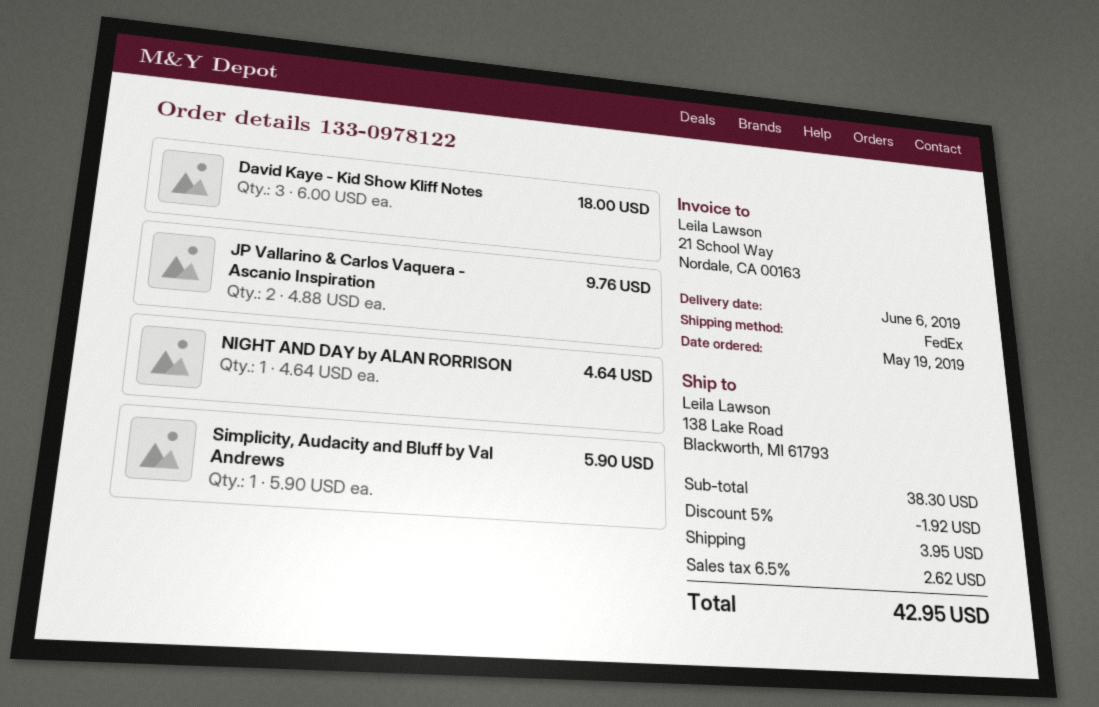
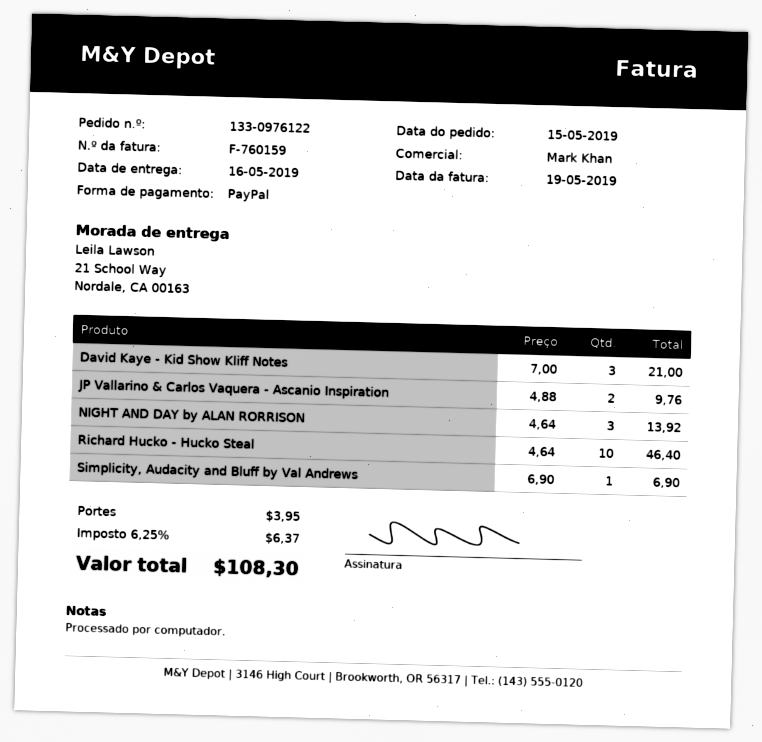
order number: 133-0978122 -> 133-0976122
order date: 2019-05-19 -> 2019-05-15
delivery date: 2019-06-06 -> 2019-05-16
ship to: 138 Lake Road, Blackworth, MI 61793 -> 21 School Way, Nordale, CA 00163
David Kaye - Kid Show Kliff Notes: 3 x 6.00 = 18.00 -> 3 x 7.00 = 21.00
NIGHT AND DAY by ALAN RORRISON: 1 x 4.64 = 4.64 -> 3 x 4.64 = 13.92
Simplicity, Audacity and Bluff by Val Andrews: 1 x 5.90 = 5.90 -> 1 x 6.90 = 6.90
Richard Hucko - Hucko Steal: none -> 10 x 4.64 = 46.40
discount: 5% = 1.92 -> none
tax: 6.5% = 2.62 -> 6.25% = 6.37
total: 42.95 -> 108.30

